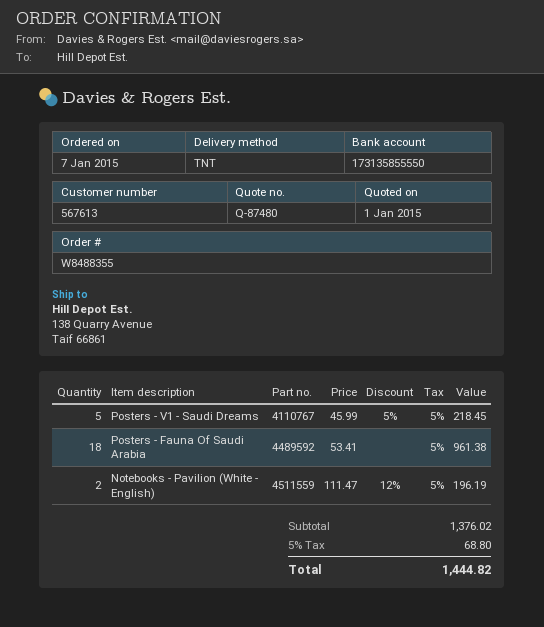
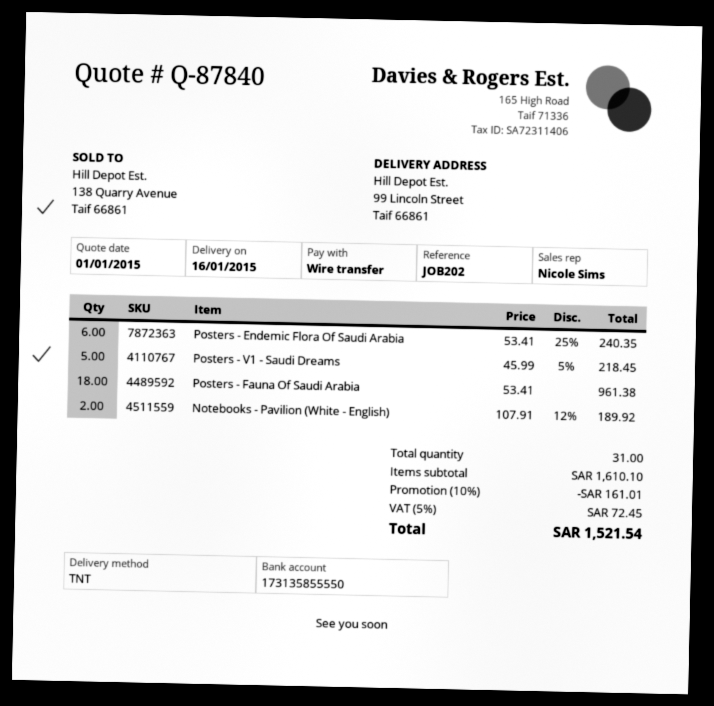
quote number: Q-87480 -> Q-87840
ship to: 138 Quarry Avenue, Taif 66861 -> 99 Lincoln Street, Taif 66861
Notebooks - Pavilion (White - English): 2 x 111.47 - 12% = 196.19 -> 2 x 107.91 - 12% = 189.92
Posters - Endemic Flora Of Saudi Arabia: none -> 6 x 53.41 - 25% = 240.35
subtotal: 1376.02 -> 1610.10
discount: none -> 10% = 161.01
tax: 5% = 68.80 -> 5% = 72.45
total: 1444.82 -> 1521.54

